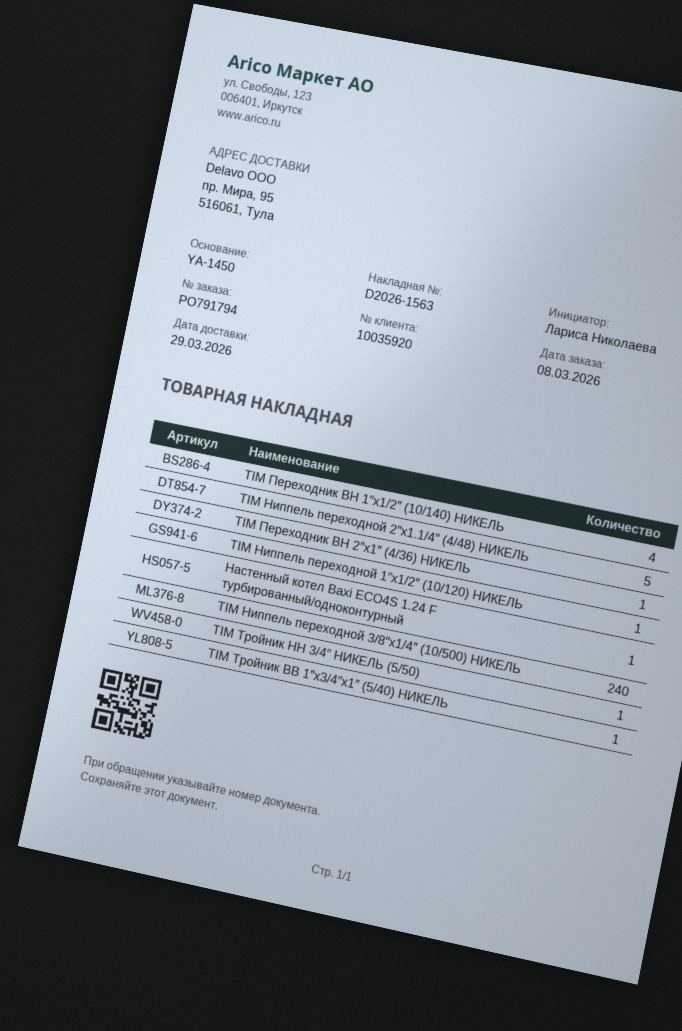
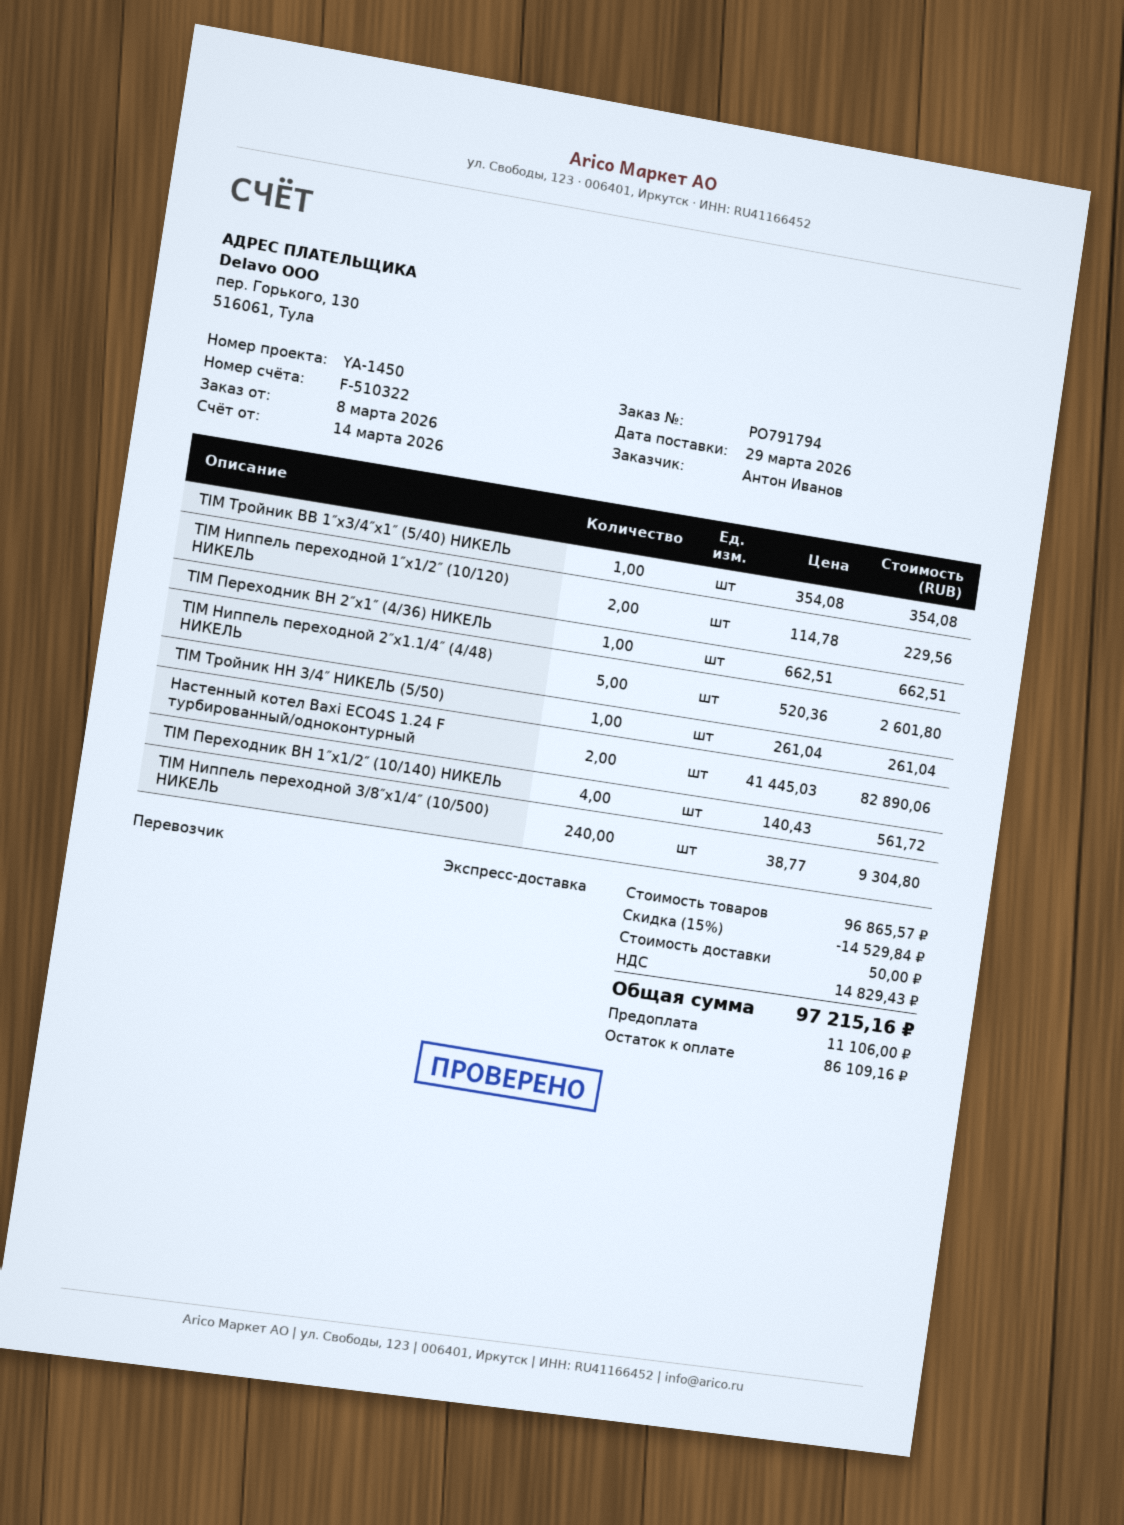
ordered by: Лариса Николаева -> Антон Иванов
TIM Ниппель переходной 1″x1/2″ (10/120) НИКЕЛЬ: 1 -> 2
Настенный котел Baxi ECO4S 1.24 F турбированный/одноконтурный: 1 -> 2

